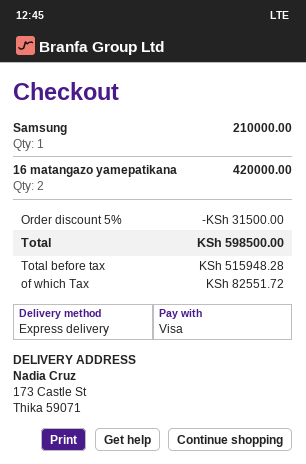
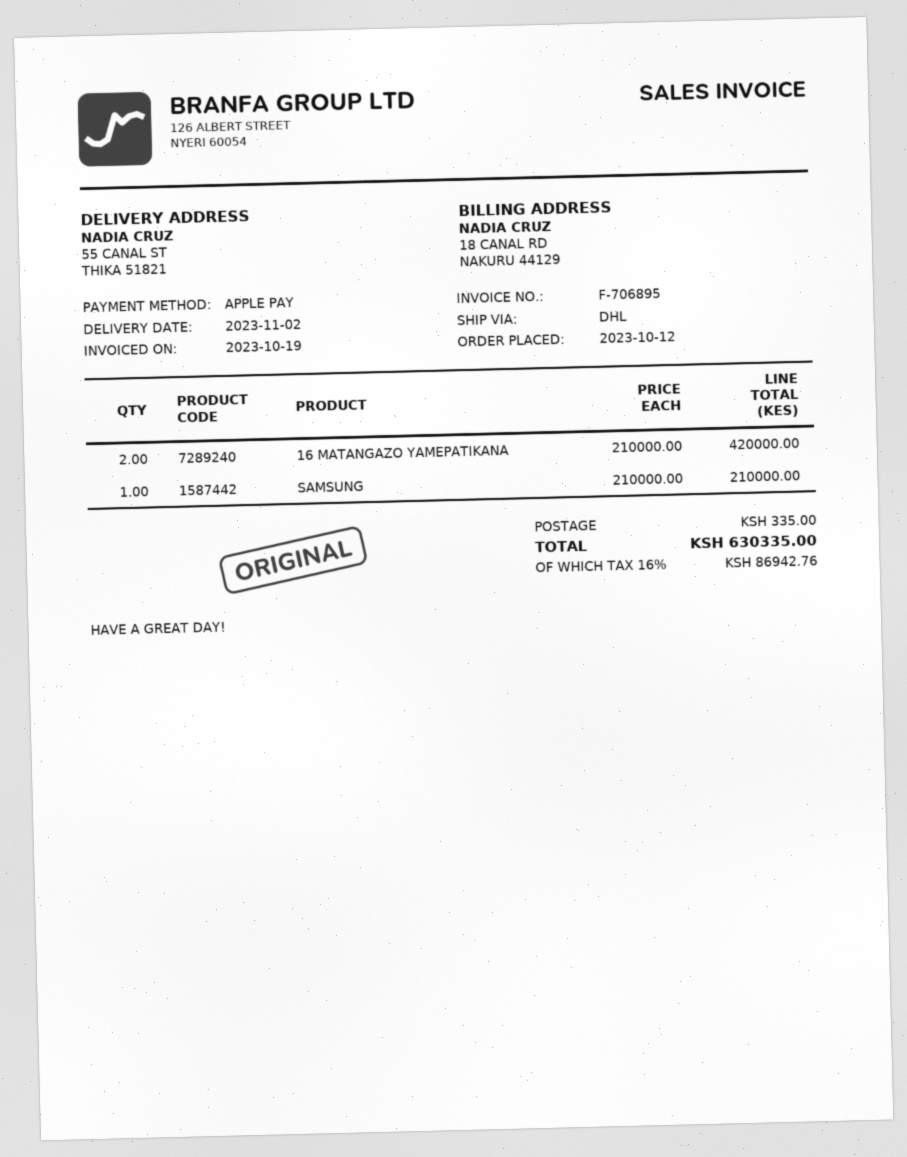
payment method: Visa -> Apple Pay
shipping method: express -> DHL
ship to: 173 Castle St, Thika 59071 -> 55 CANAL ST, THIKA 51821
discount: 5% = 31500.00 -> none
shipping: none -> 335.00
tax: 82551.72 -> 86942.76
total: 598500.00 -> 630335.00

